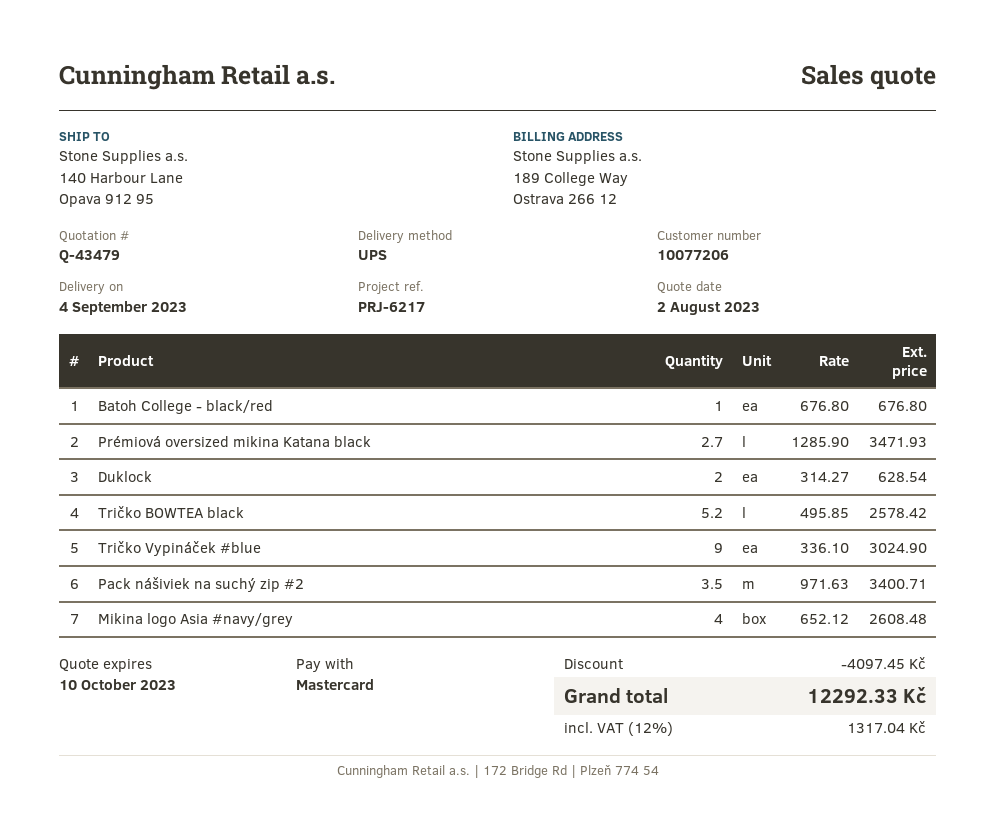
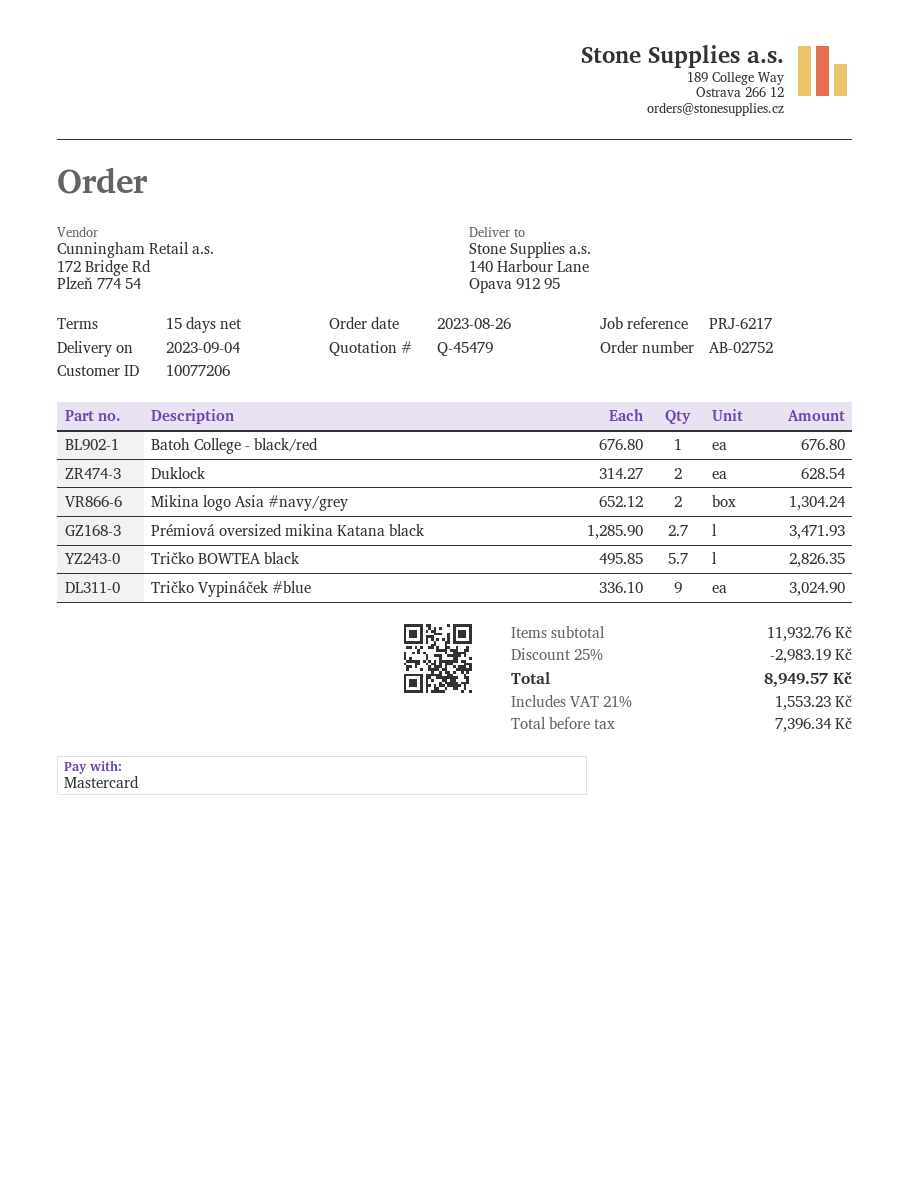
quote number: Q-43479 -> Q-45479
Tričko BOWTEA black: 5.2 x 495.85 = 2578.42 -> 5.7 x 495.85 = 2826.35
Pack nášiviek na suchý zip #2: 3.5 x 971.63 = 3400.71 -> none
Mikina logo Asia #navy/grey: 4 x 652.12 = 2608.48 -> 2 x 652.12 = 1304.24
discount: 4097.45 -> 2983.19
tax: 12% = 1317.04 -> 21% = 1553.23
total: 12292.33 -> 8949.57

